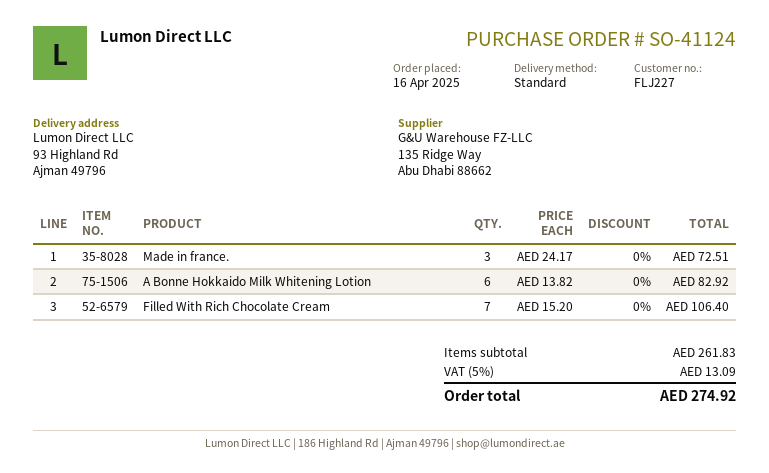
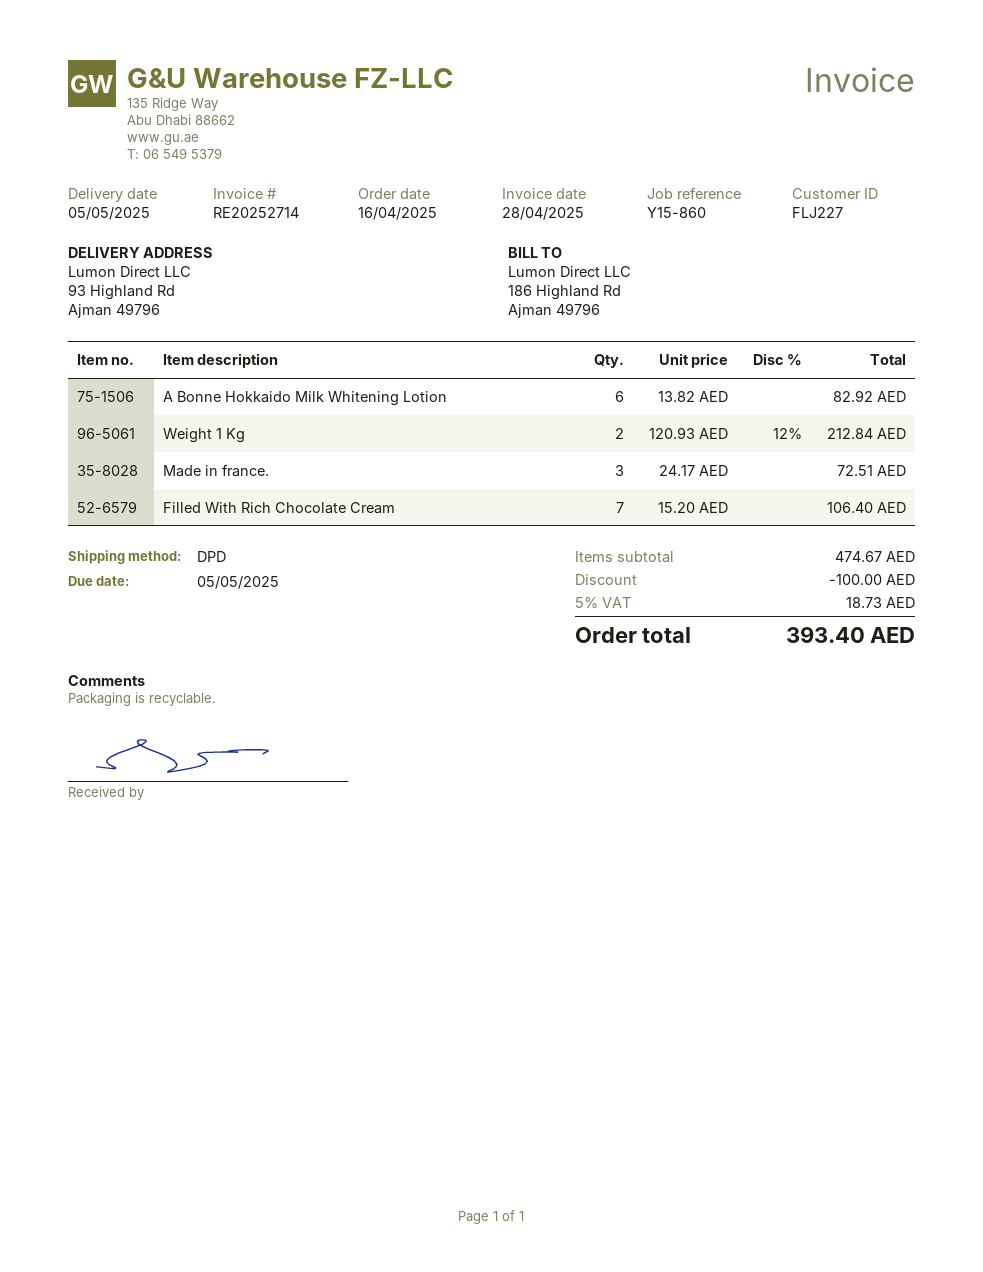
shipping method: standard -> DPD
Weight 1 Kg: none -> 2 x 120.93 - 12% = 212.84
subtotal: 261.83 -> 474.67
discount: none -> 100.00
tax: 5% = 13.09 -> 5% = 18.73
total: 274.92 -> 393.40

